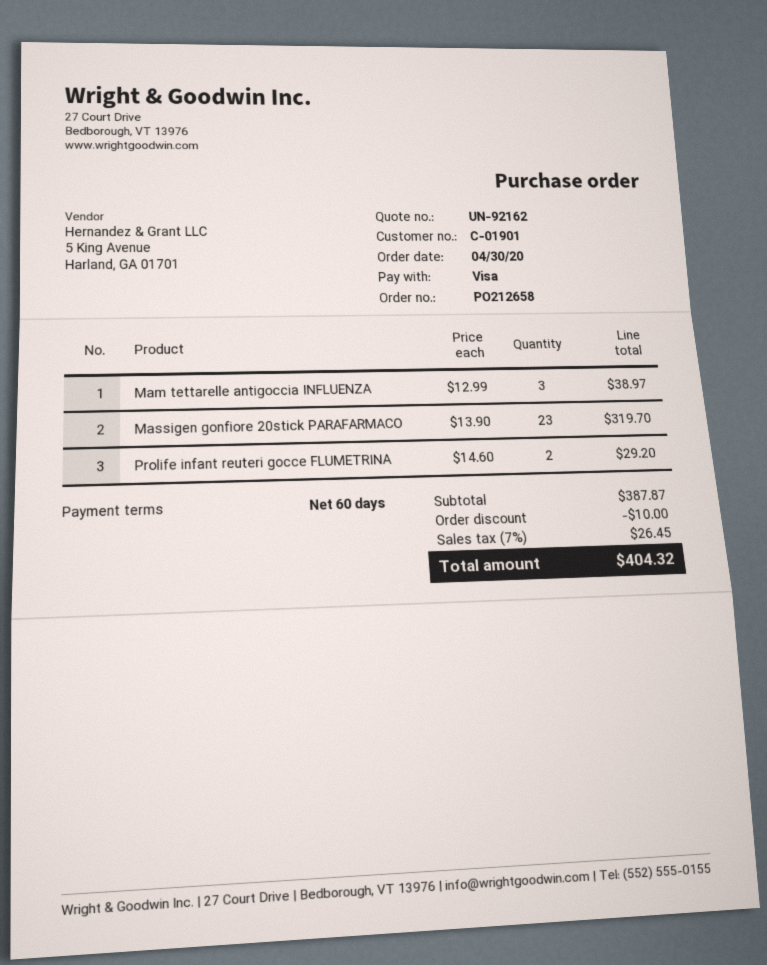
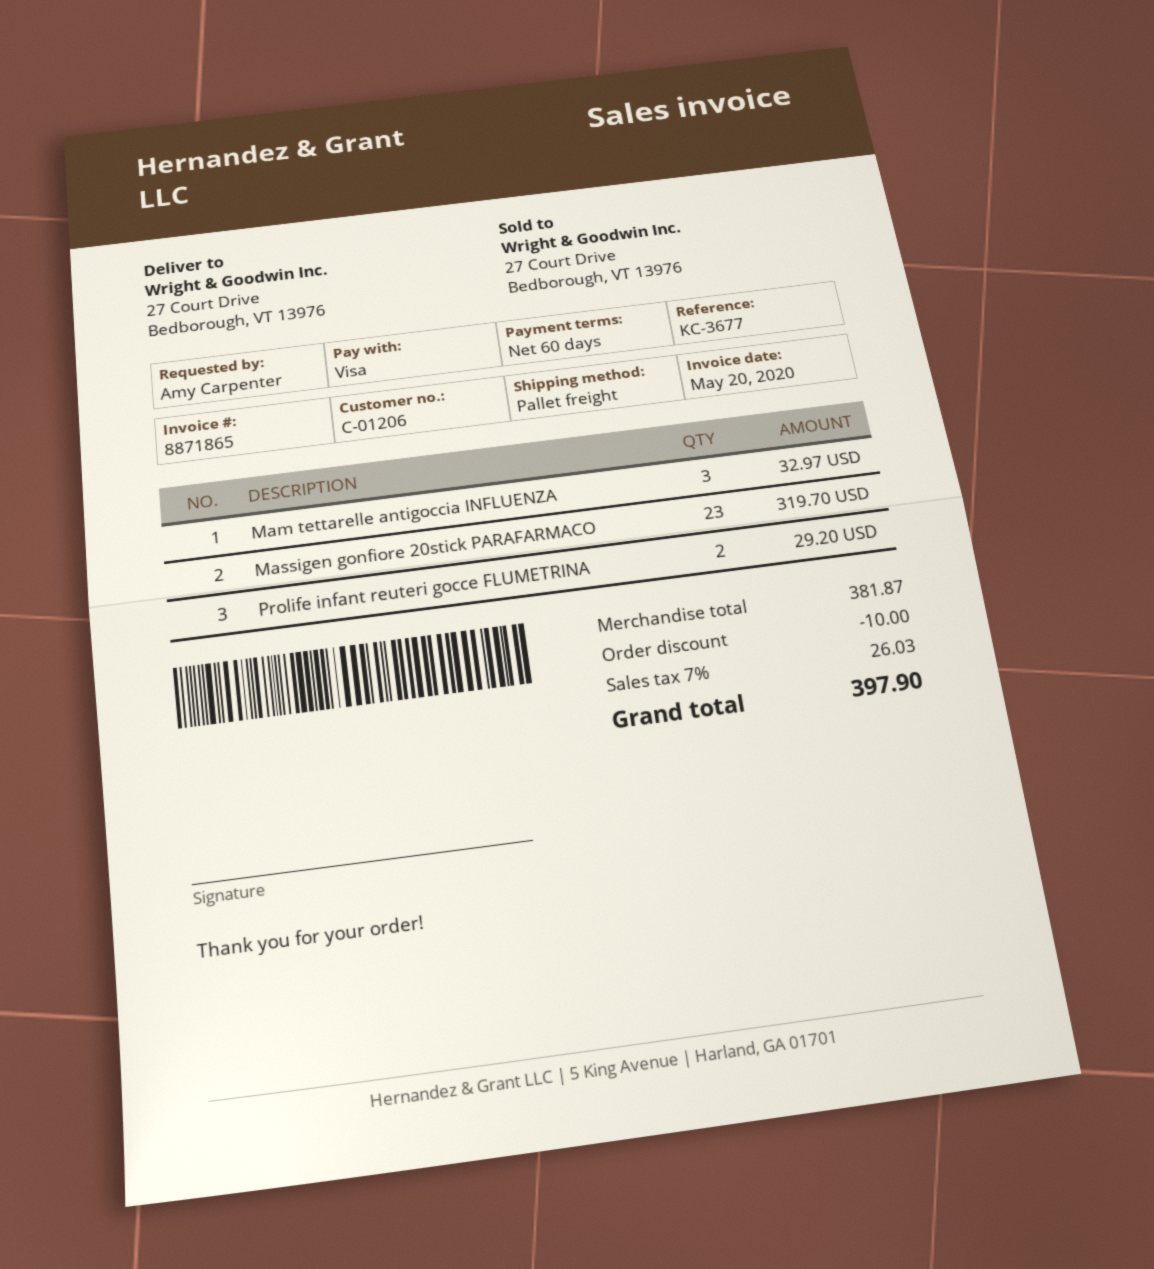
customer number: C-01901 -> C-01206
Mam tettarelle antigoccia INFLUENZA: 3 for 38.97 -> 3 for 32.97
subtotal: 387.87 -> 381.87
tax: 7% = 26.45 -> 7% = 26.03
total: 404.32 -> 397.90

